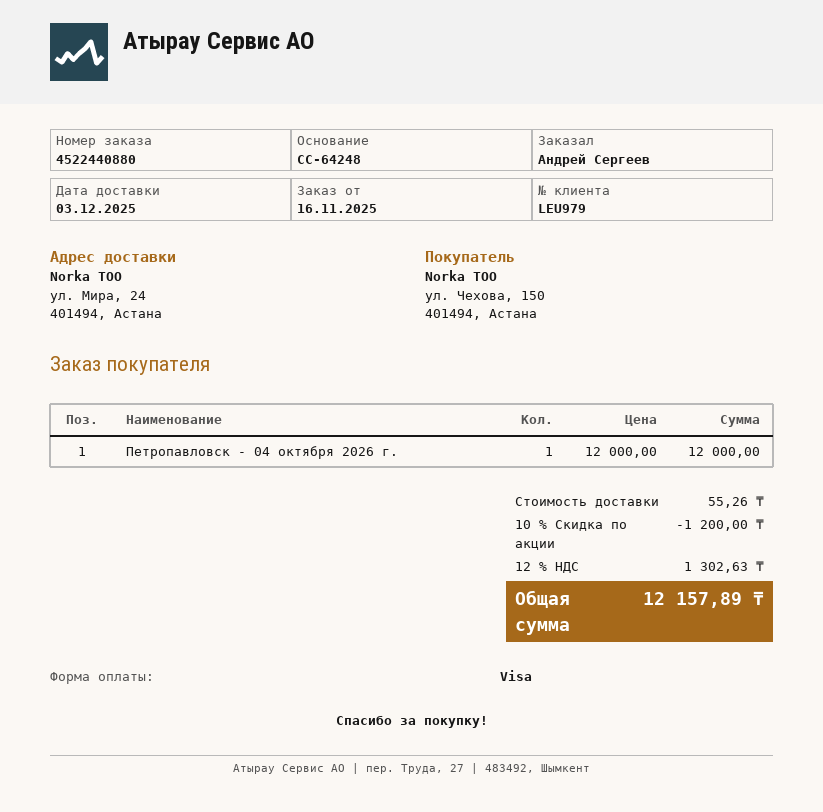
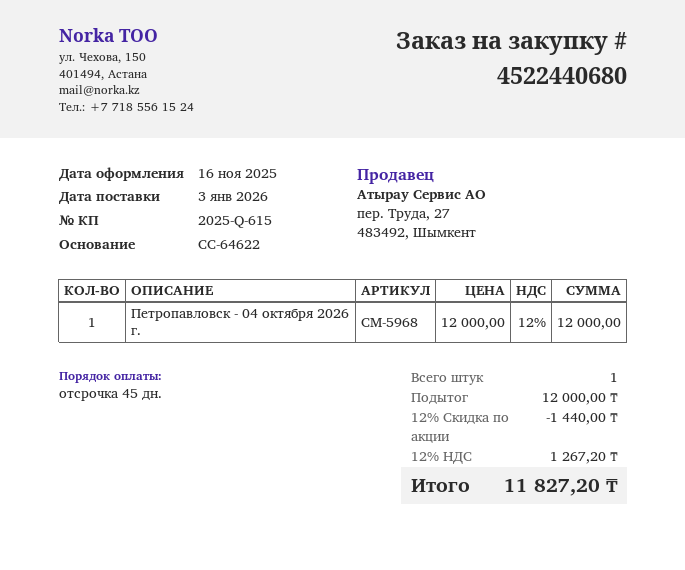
order number: 4522440880 -> 4522440680
delivery date: 2025-12-03 -> 2026-01-03
reference: CC-64248 -> CC-64622
discount: 10% = 1200.00 -> 12% = 1440.00
shipping: 55.26 -> none
tax: 12% = 1302.63 -> 12% = 1267.20
total: 12157.89 -> 11827.20

